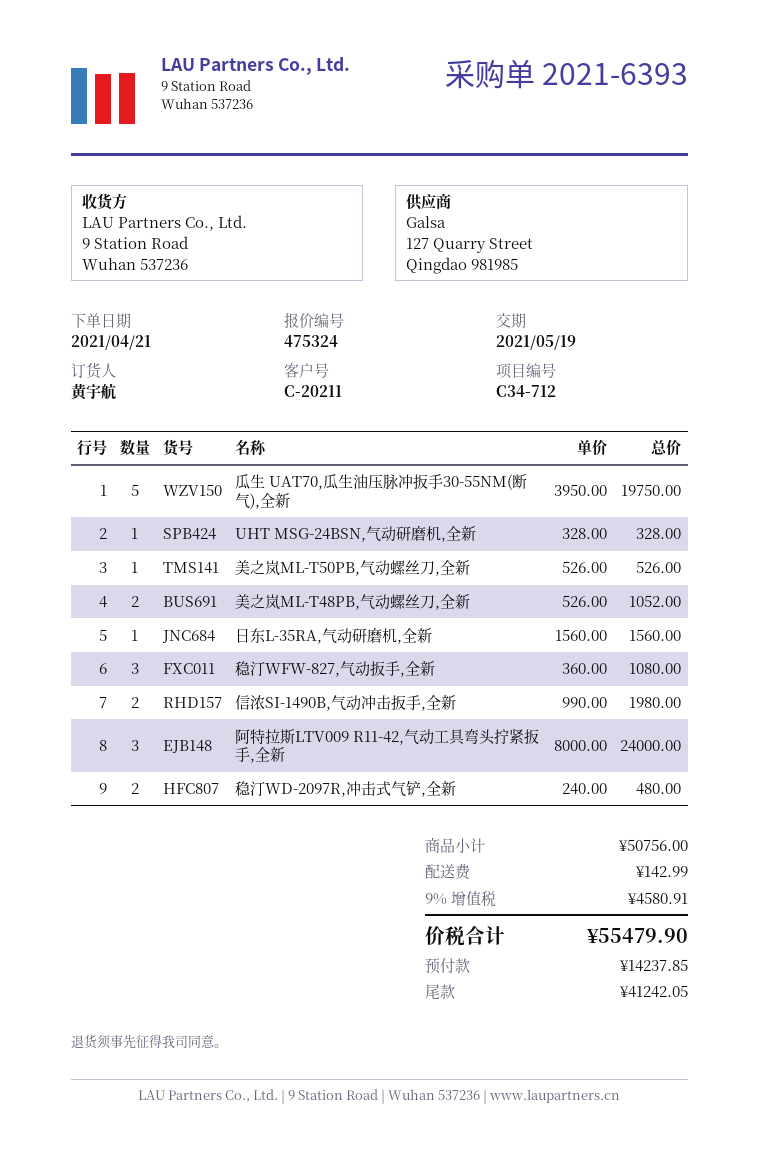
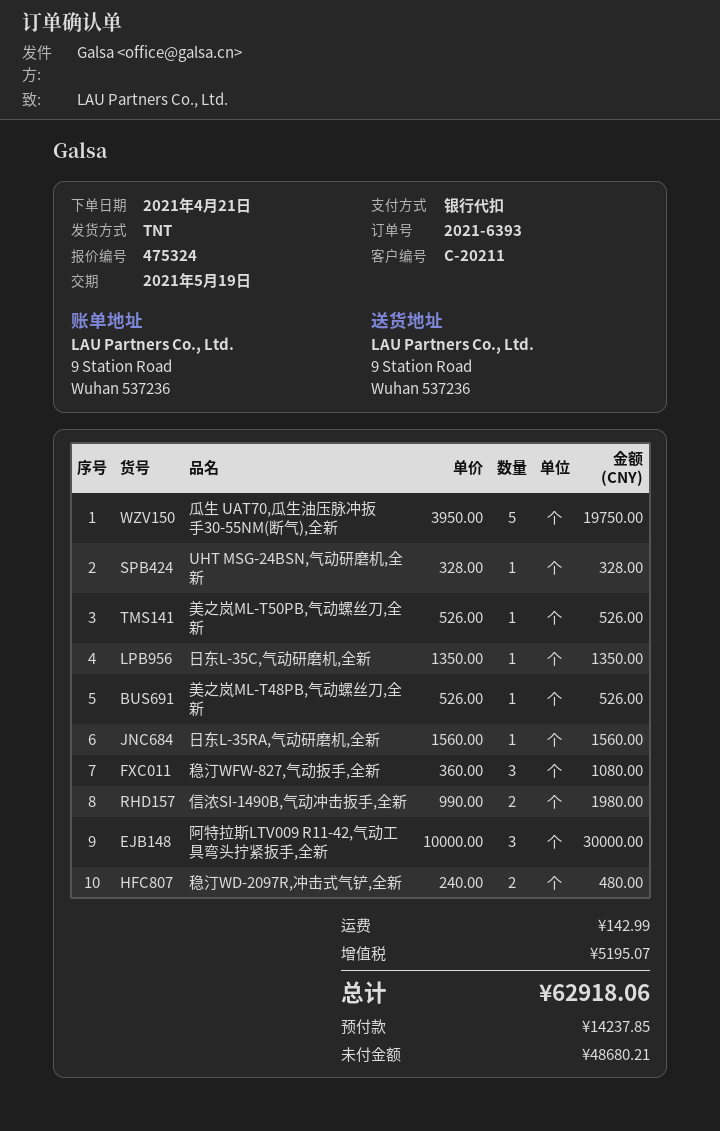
美之岚ML-T48PB,气动螺丝刀,全新: 2 x 526.00 = 1052.00 -> 1 x 526.00 = 526.00
阿特拉斯LTV009 R11-42,气动工具弯头拧紧扳手,全新: 3 x 8000.00 = 24000.00 -> 3 x 10000.00 = 30000.00
日东L-35C,气动研磨机,全新: none -> 1 x 1350.00 = 1350.00
tax: 4580.91 -> 5195.07
total: 55479.90 -> 62918.06
balance: 41242.05 -> 48680.21

